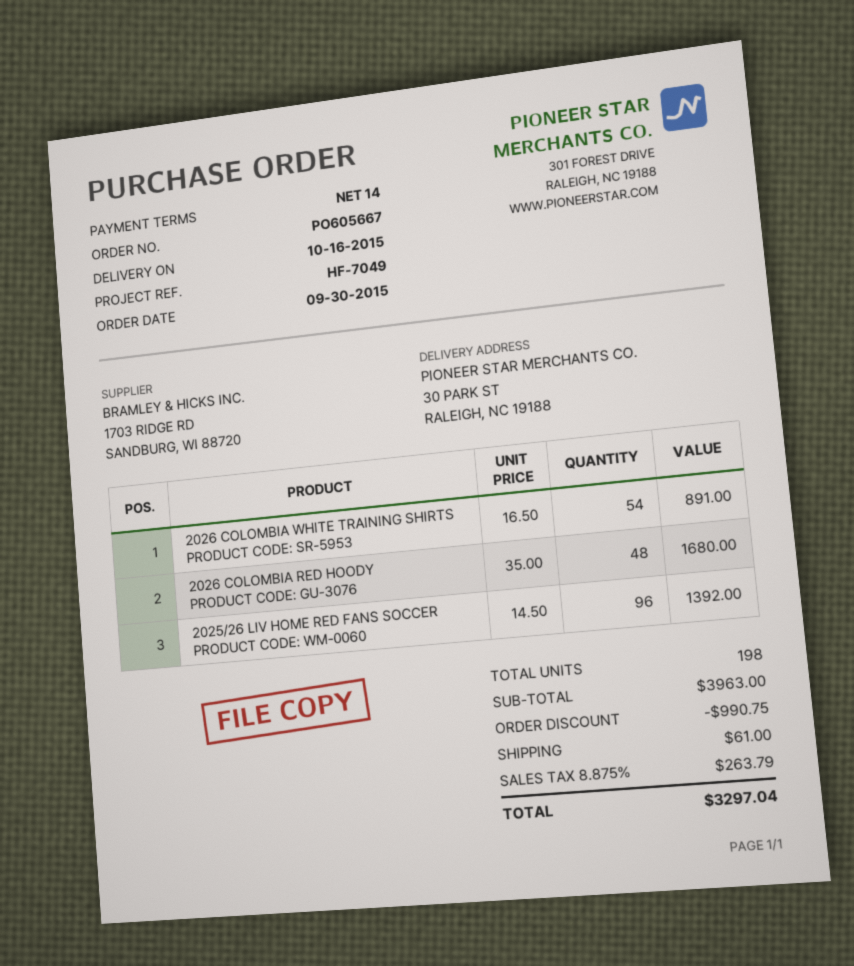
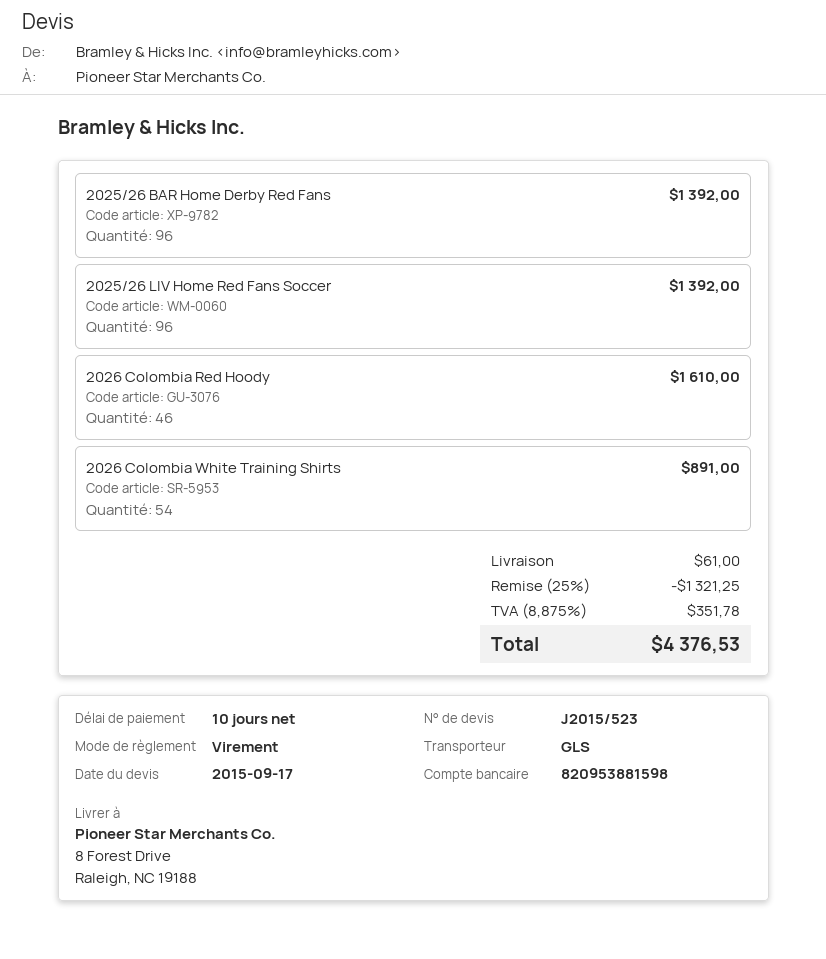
payment terms: 14 days -> 10 days
ship to: 30 PARK ST, RALEIGH, NC 19188 -> 8 Forest Drive, Raleigh, NC 19188
2026 COLOMBIA RED HOODY: 48 for 1680.00 -> 46 for 1610.00
2025/26 BAR Home Derby Red Fans: none -> 96 for 1392.00
discount: 990.75 -> 1321.25
tax: 8.875% = 263.79 -> 8.875% = 351.78
total: 3297.04 -> 4376.53

